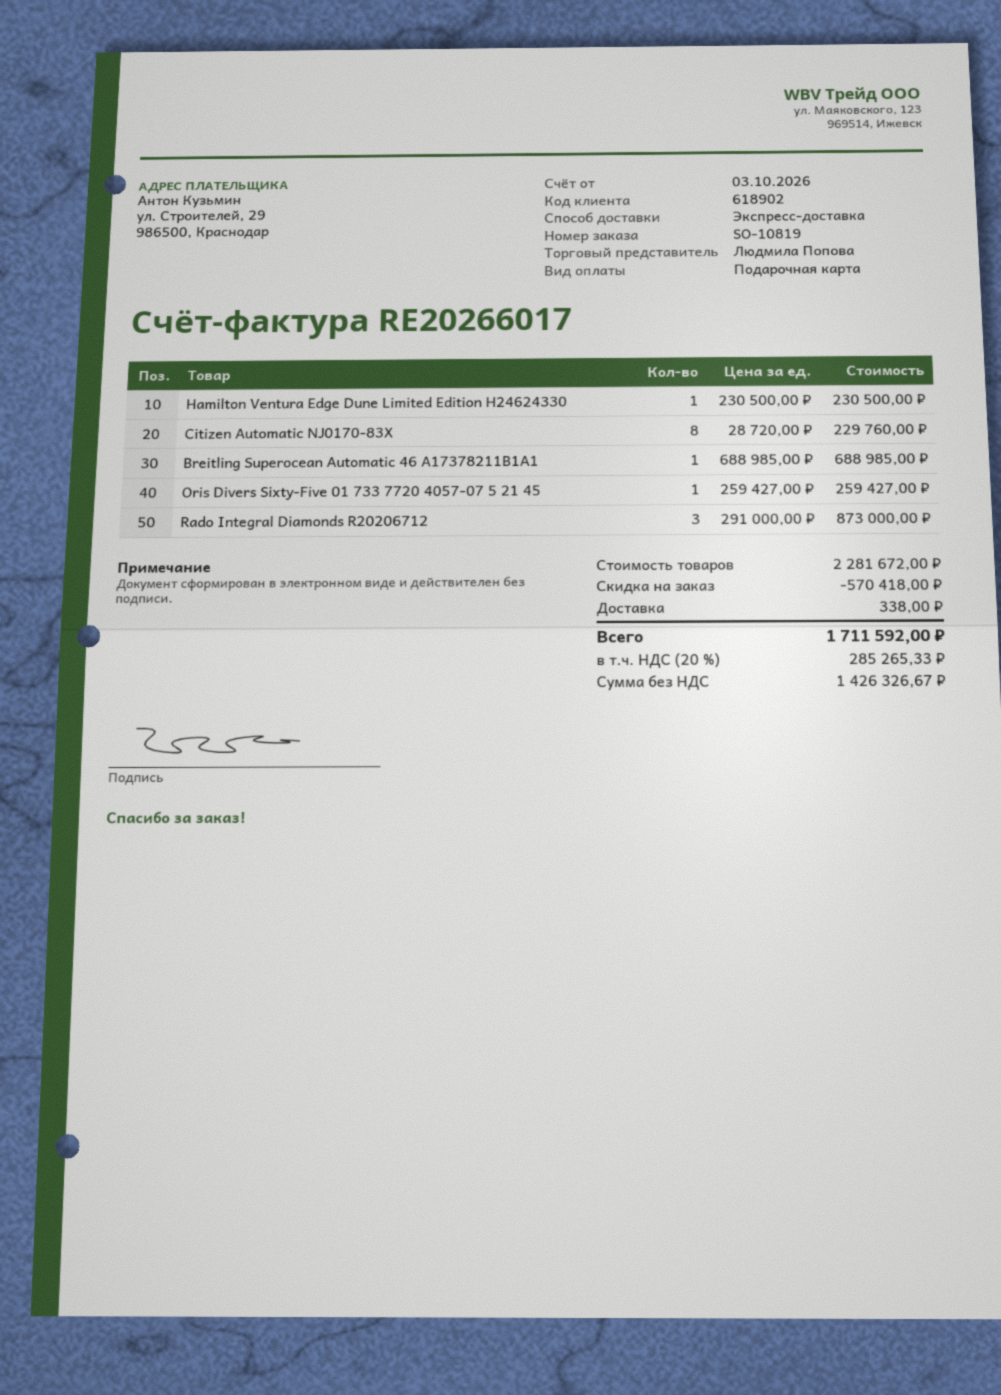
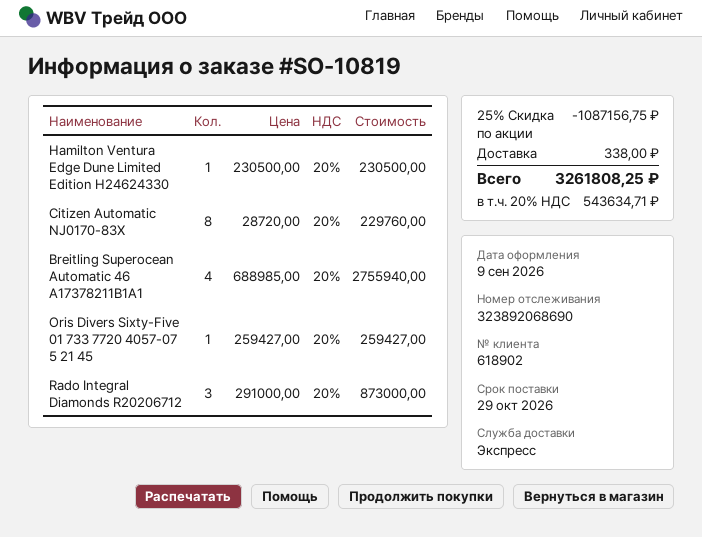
Breitling Superocean Automatic 46 A17378211B1A1: 1 x 688985.00 = 688985.00 -> 4 x 688985.00 = 2755940.00
discount: 570418.00 -> 1087156.75
tax: 20% = 285265.33 -> 20% = 543634.71
total: 1711592.00 -> 3261808.25

